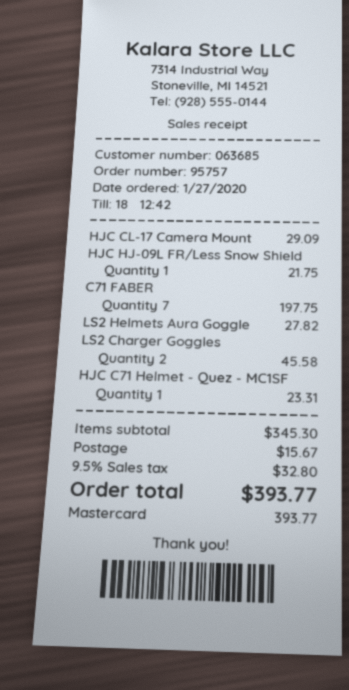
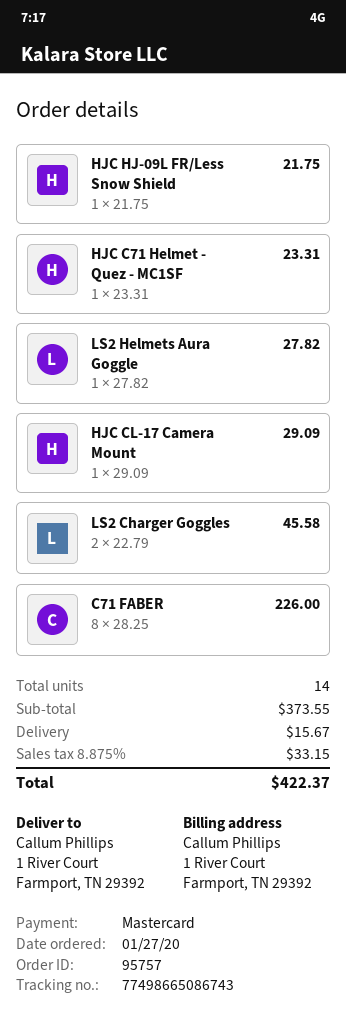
C71 FABER: 7 for 197.75 -> 8 for 226.00
subtotal: 345.30 -> 373.55
tax: 9.5% = 32.80 -> 8.875% = 33.15
total: 393.77 -> 422.37

